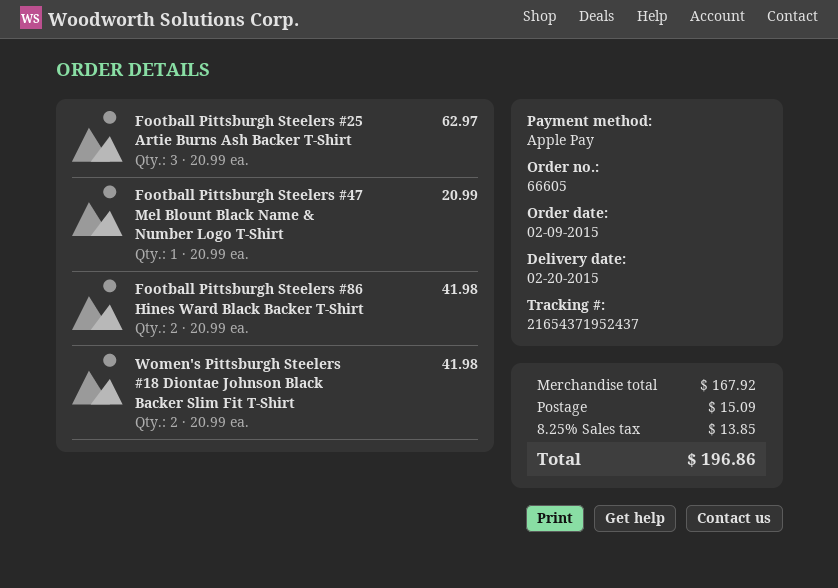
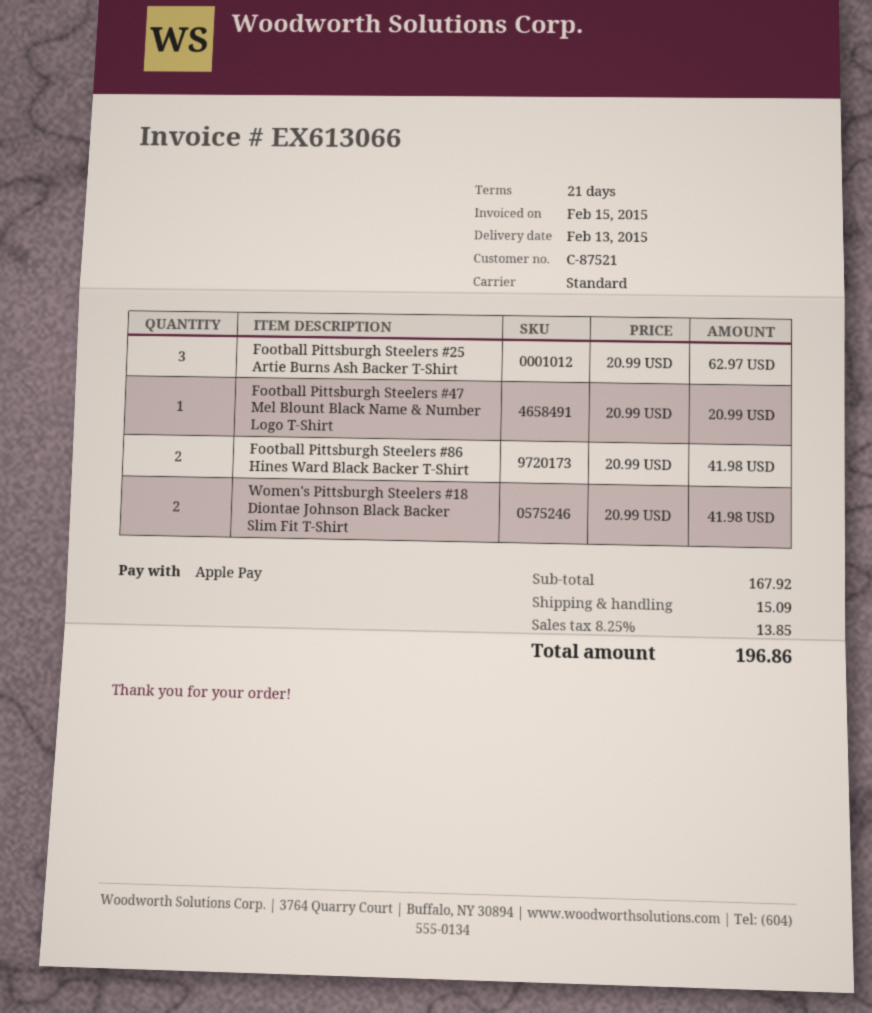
delivery date: 2015-02-20 -> 2015-02-13

